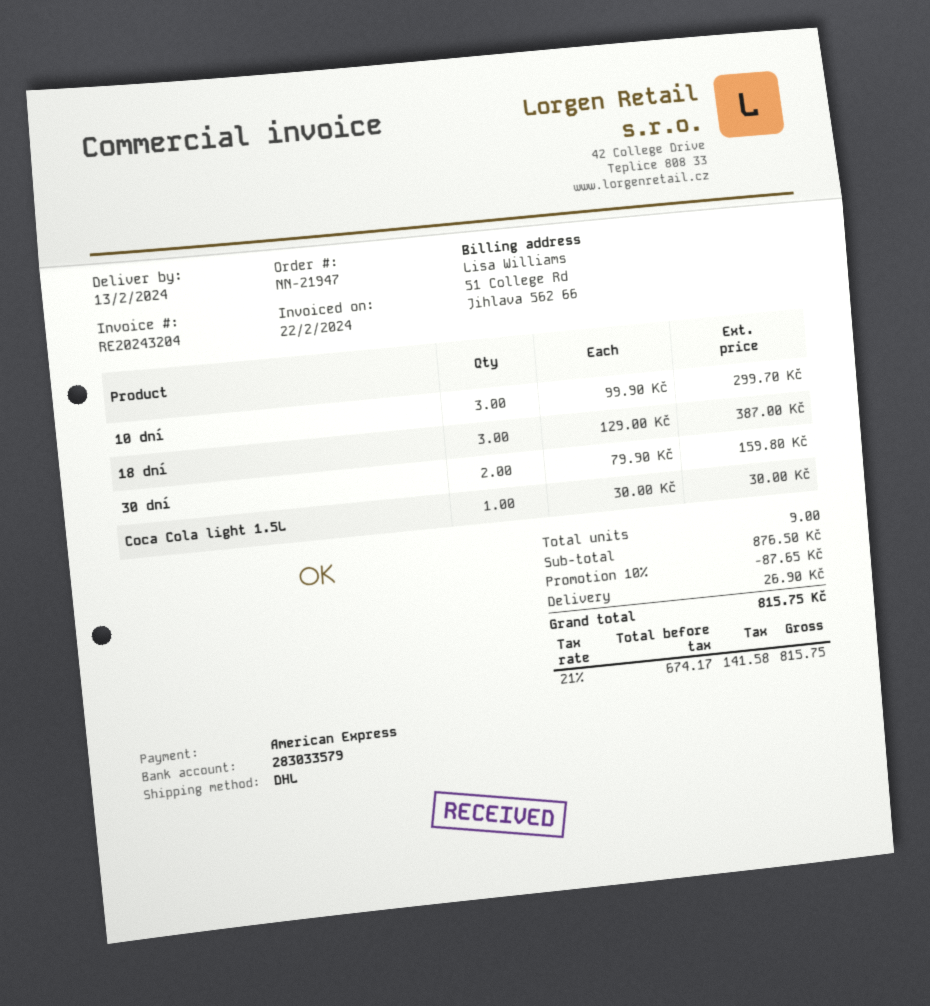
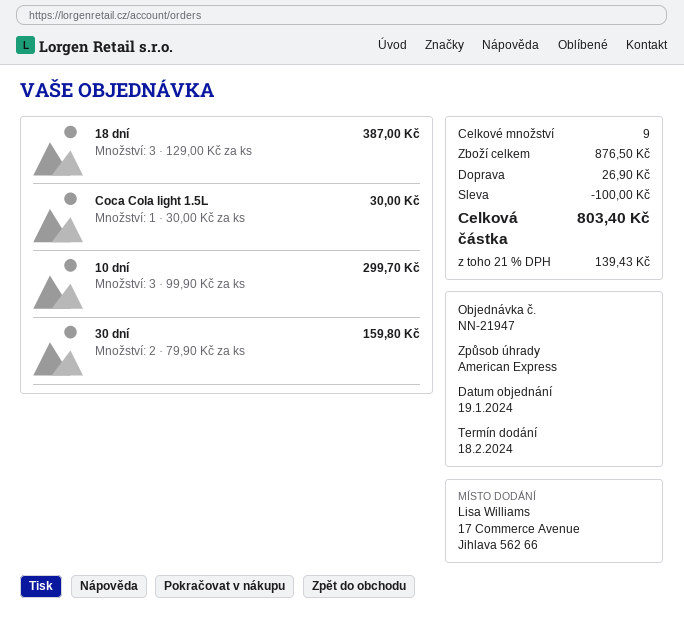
delivery date: 2024-02-13 -> 2024-02-18
discount: 87.65 -> 100.00
tax: 21% = 141.58 -> 21% = 139.43
total: 815.75 -> 803.40

